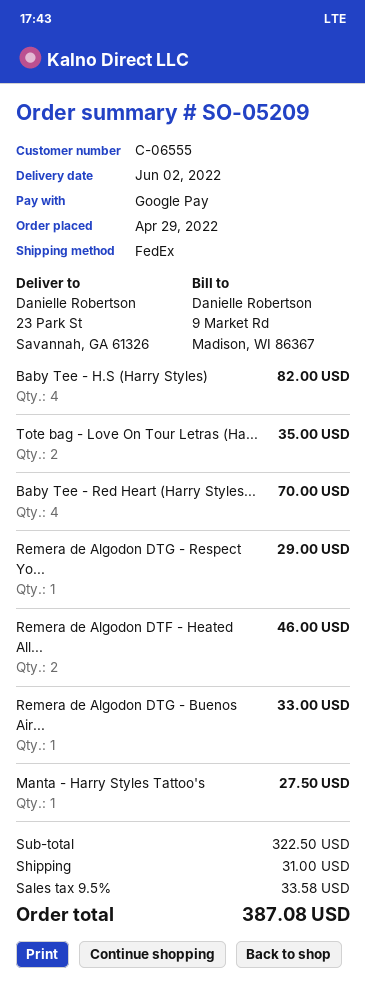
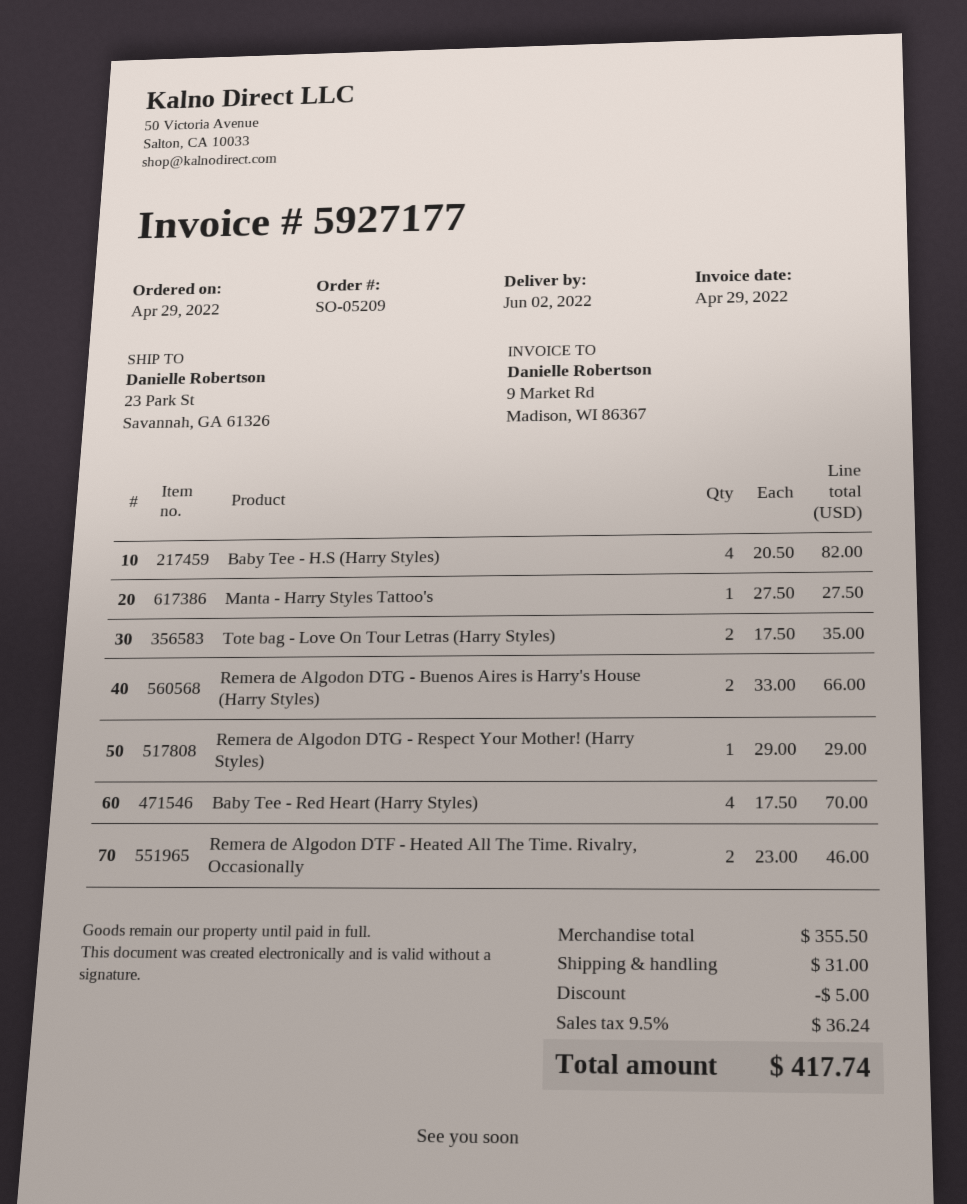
Remera de Algodon DTG - Buenos Air...: 1 for 33.00 -> 2 for 66.00
subtotal: 322.50 -> 355.50
discount: none -> 5.00
tax: 9.5% = 33.58 -> 9.5% = 36.24
total: 387.08 -> 417.74

